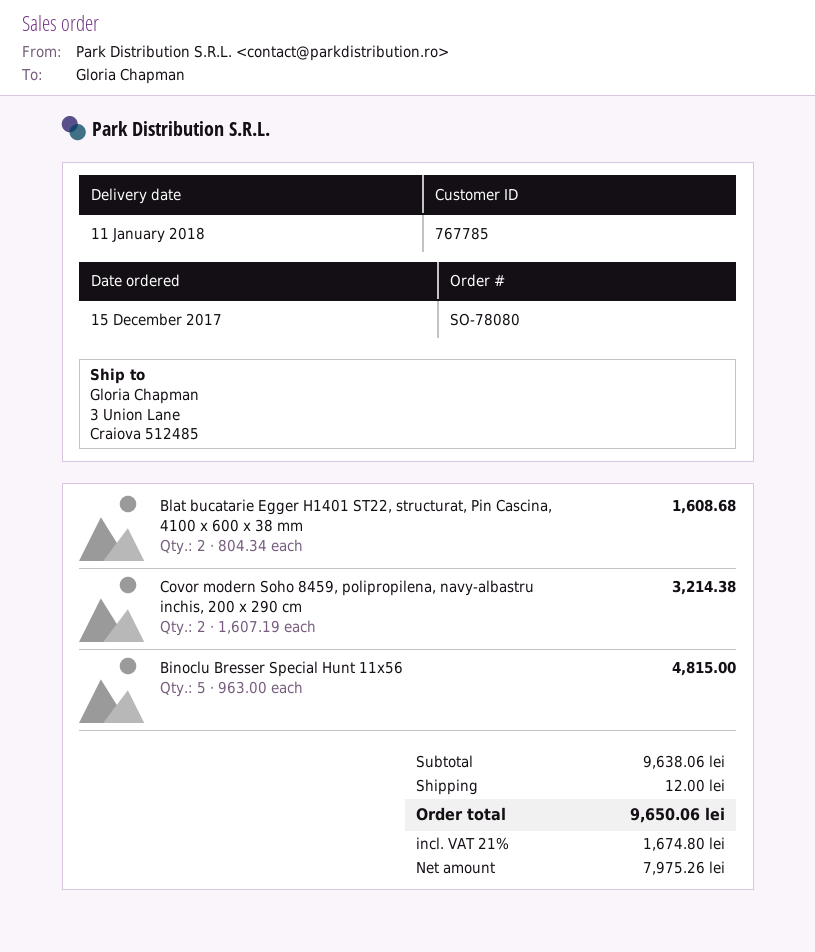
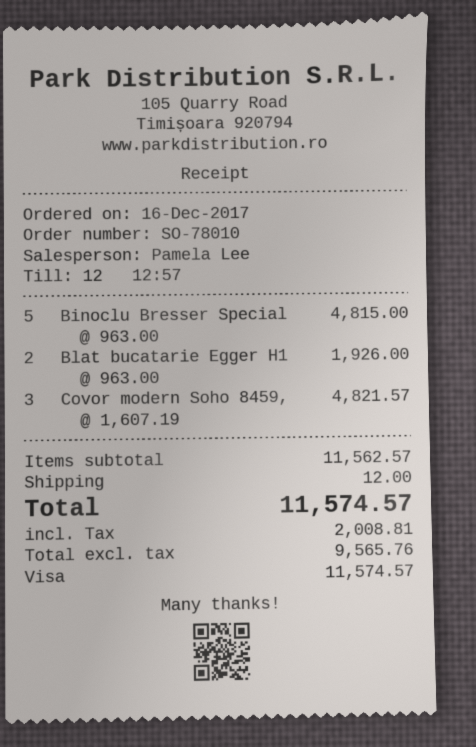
order number: SO-78080 -> SO-78010
order date: 2017-12-15 -> 2017-12-16
Blat bucatarie Egger H1401 ST22, structurat, Pin Cascina, 4100 x 600 x 38 mm: 2 x 804.34 = 1608.68 -> 2 x 963.00 = 1926.00
Covor modern Soho 8459, polipropilena, navy-albastru inchis, 200 x 290 cm: 2 x 1607.19 = 3214.38 -> 3 x 1607.19 = 4821.57
subtotal: 9638.06 -> 11562.57
net: 7975.26 -> 9565.76
tax: 1674.80 -> 2008.81
total: 9650.06 -> 11574.57

